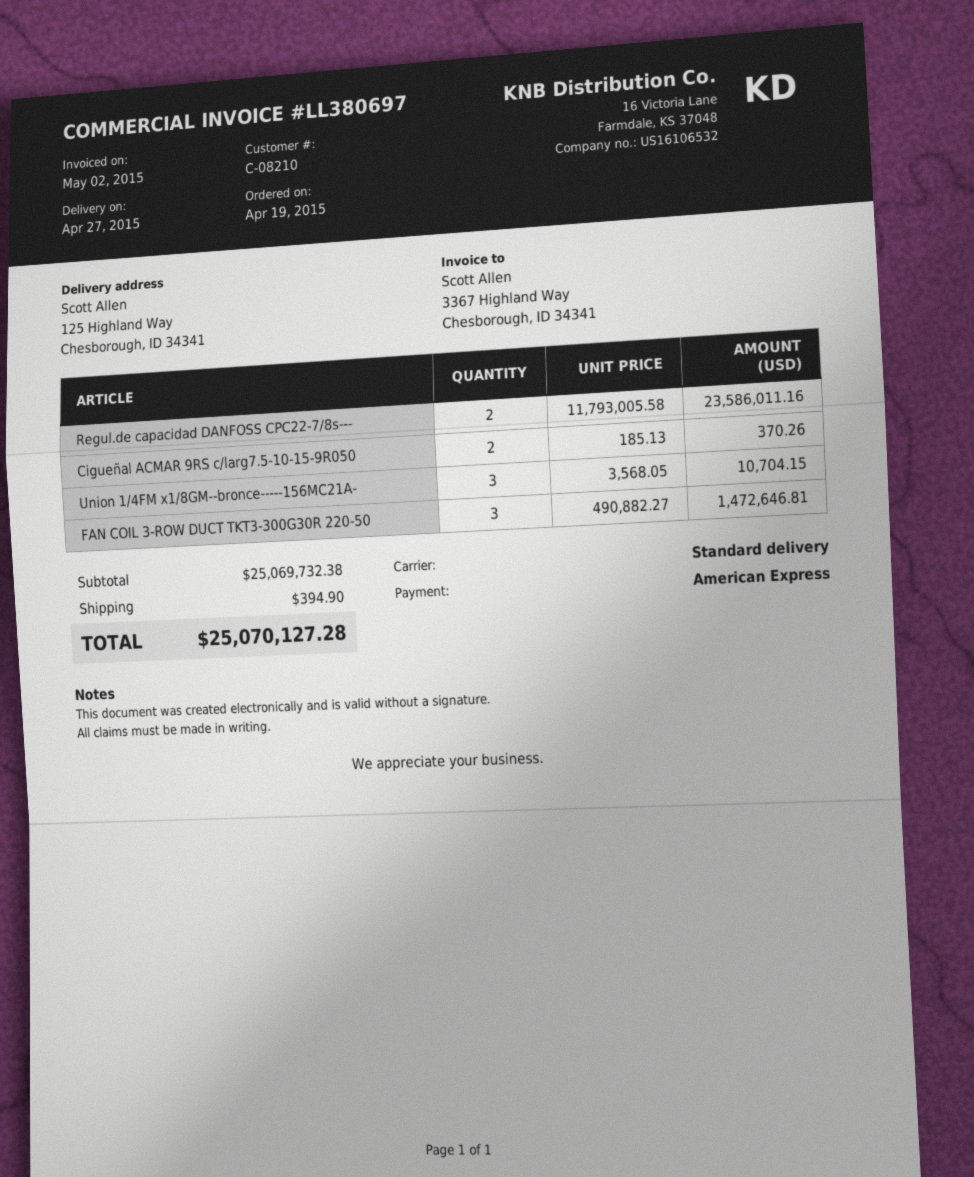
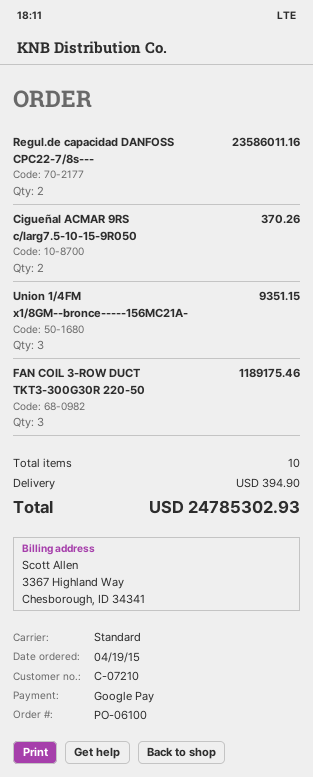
customer number: C-08210 -> C-07210
payment method: American Express -> Google Pay
Union 1/4FM x1/8GM--bronce-----156MC21A-: 3 for 10704.15 -> 3 for 9351.15
FAN COIL 3-ROW DUCT TKT3-300G30R 220-50: 3 for 1472646.81 -> 3 for 1189175.46
total: 25070127.28 -> 24785302.93

